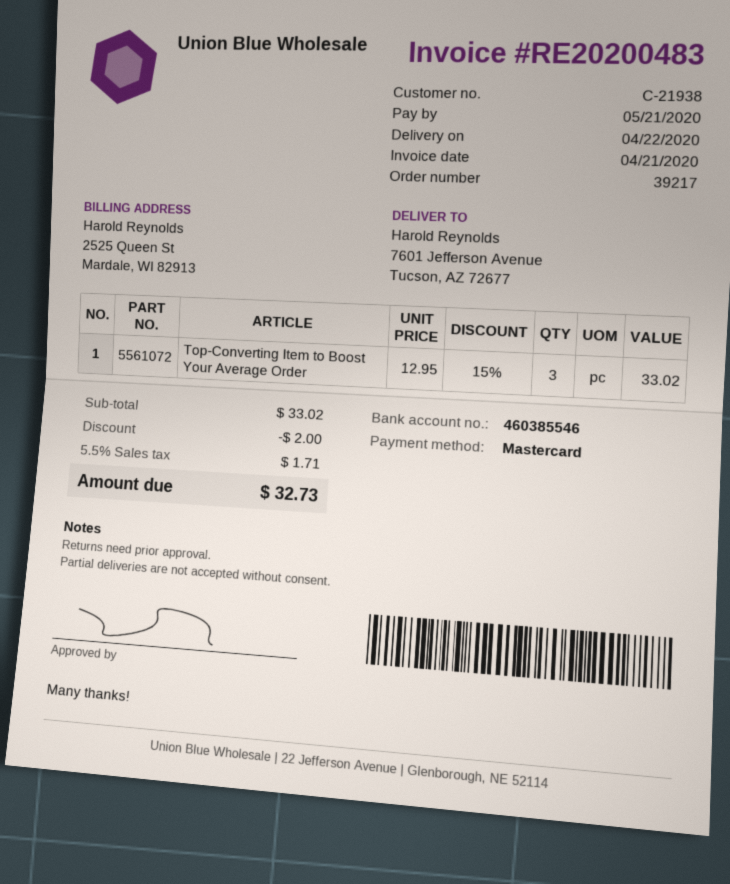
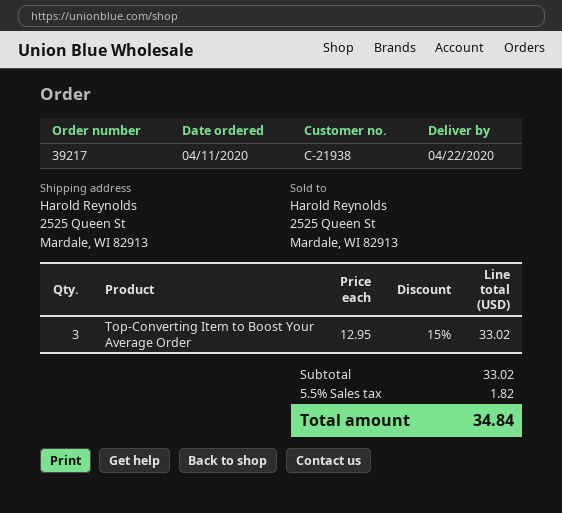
ship to: 7601 Jefferson Avenue, Tucson, AZ 72677 -> 2525 Queen St, Mardale, WI 82913
discount: 2.00 -> none
tax: 5.5% = 1.71 -> 5.5% = 1.82
total: 32.73 -> 34.84

